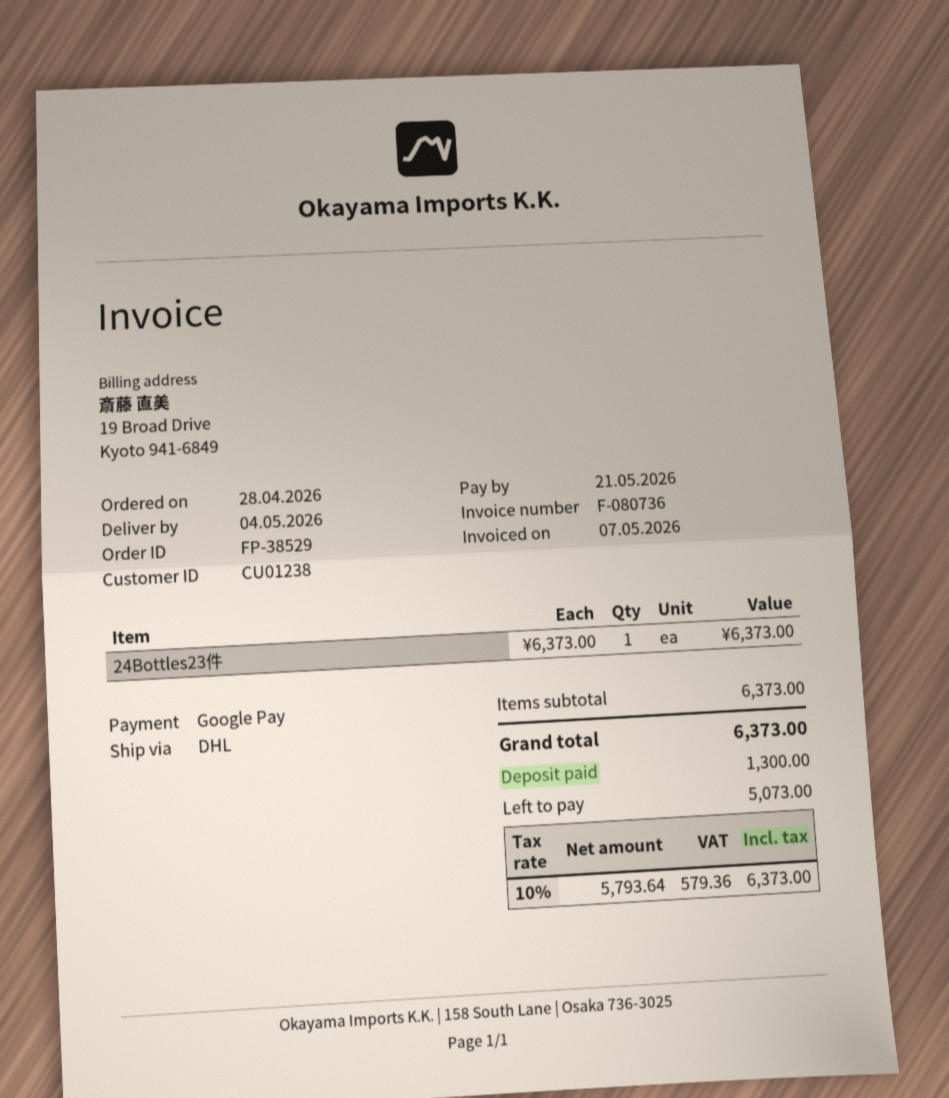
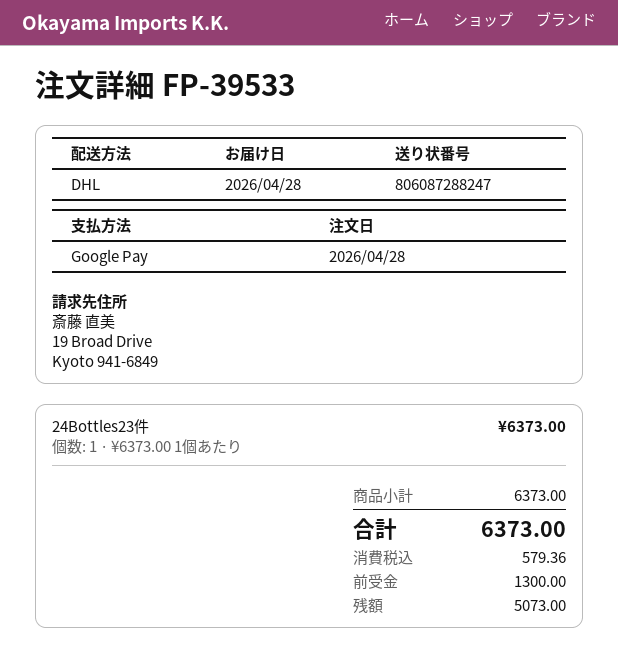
order number: FP-38529 -> FP-39533
delivery date: 2026-05-04 -> 2026-04-28

